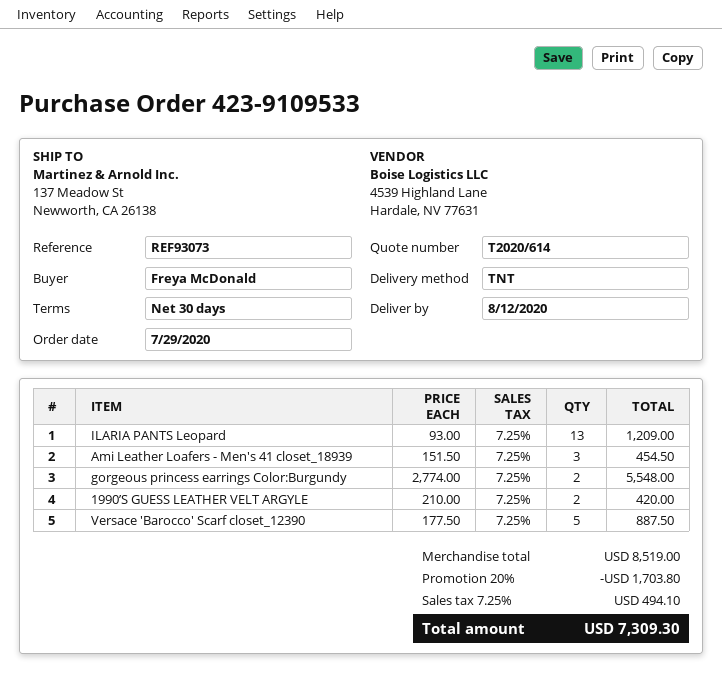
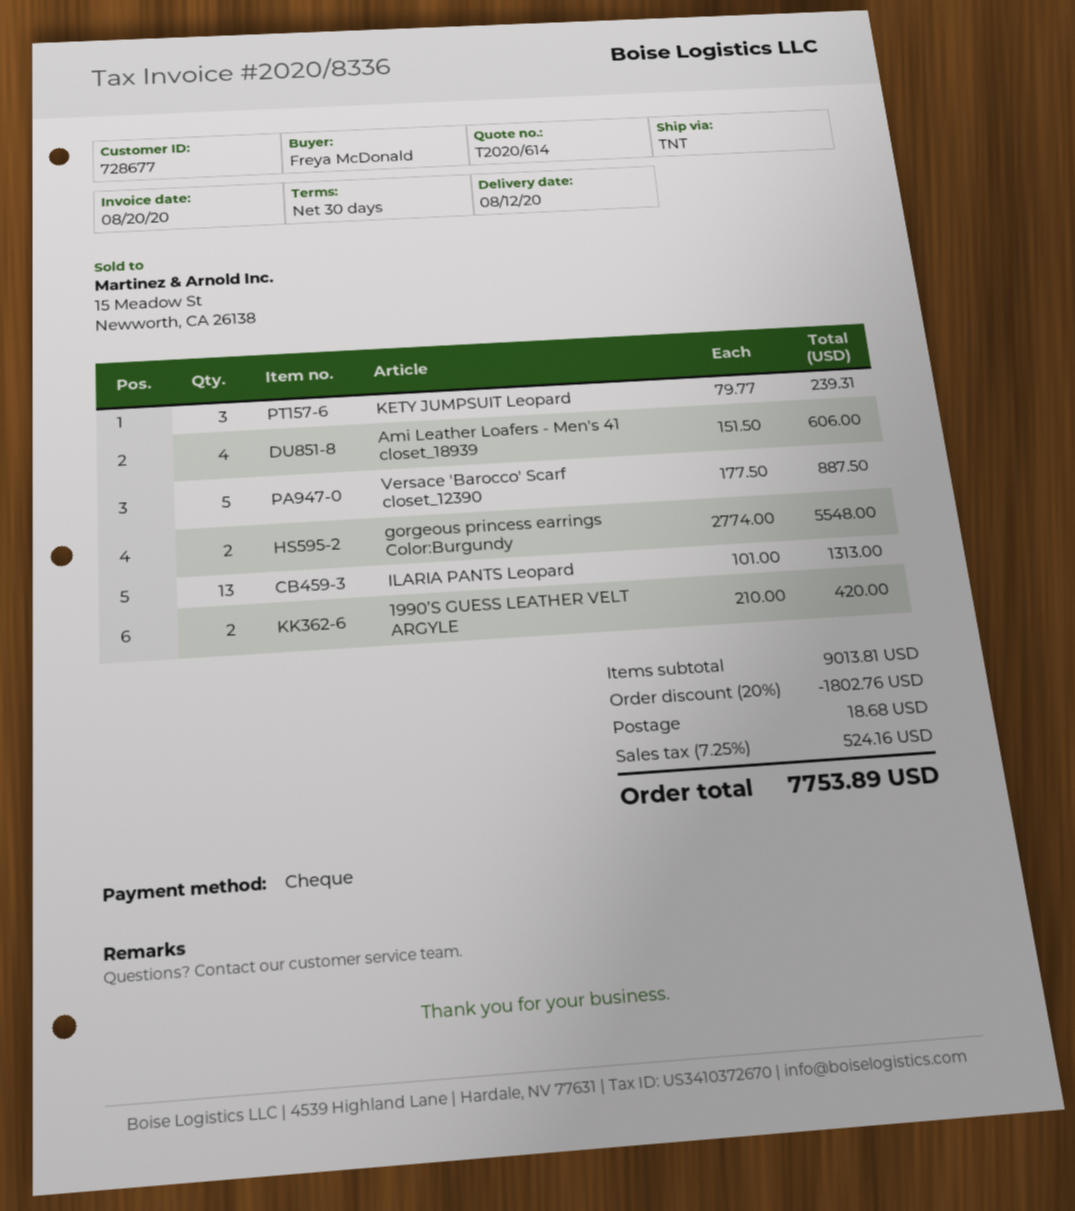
ILARIA PANTS Leopard: 13 x 93.00 = 1209.00 -> 13 x 101.00 = 1313.00
Ami Leather Loafers - Men's 41 closet_18939: 3 x 151.50 = 454.50 -> 4 x 151.50 = 606.00
KETY JUMPSUIT Leopard: none -> 3 x 79.77 = 239.31
subtotal: 8519.00 -> 9013.81
discount: 20% = 1703.80 -> 20% = 1802.76
shipping: none -> 18.68
tax: 7.25% = 494.10 -> 7.25% = 524.16
total: 7309.30 -> 7753.89

